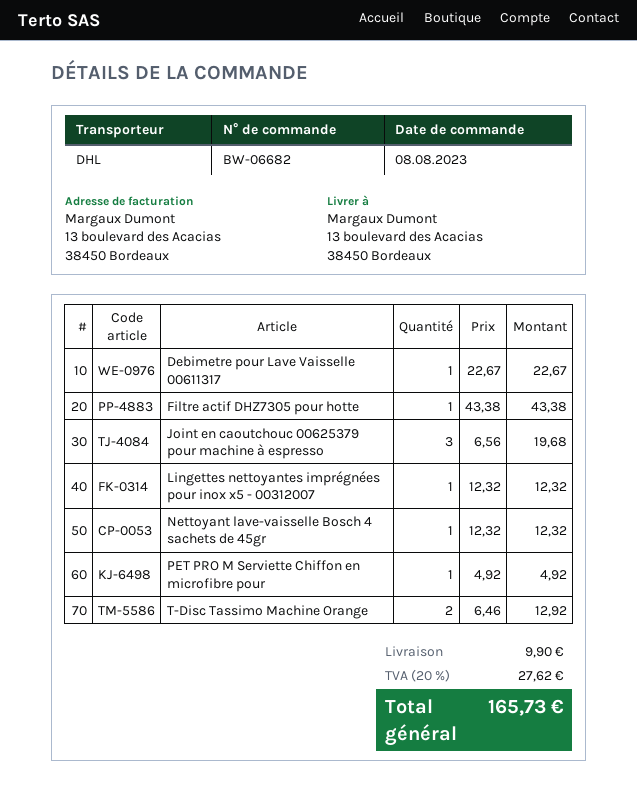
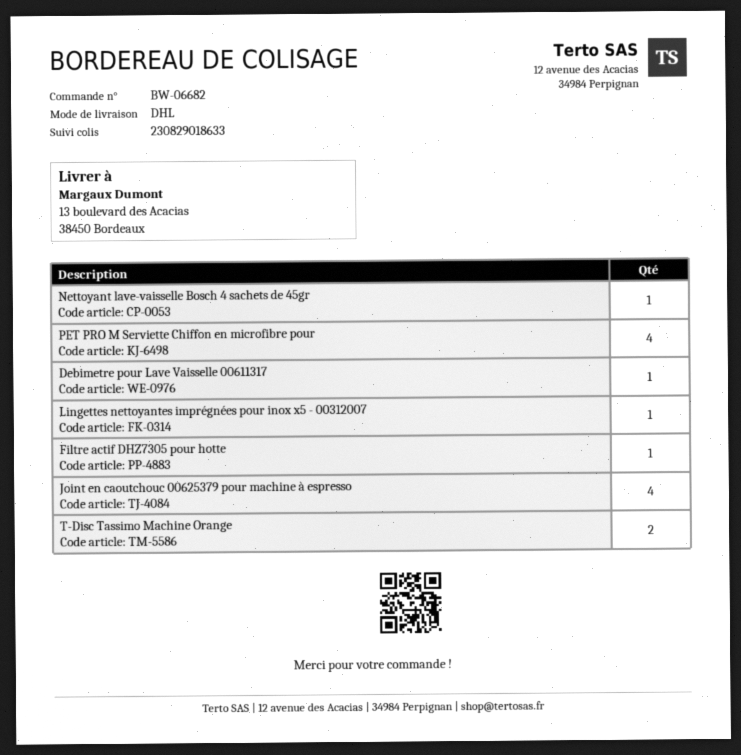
Joint en caoutchouc 00625379 pour machine à espresso: 3 -> 4
PET PRO M Serviette Chiffon en microfibre pour: 1 -> 4

